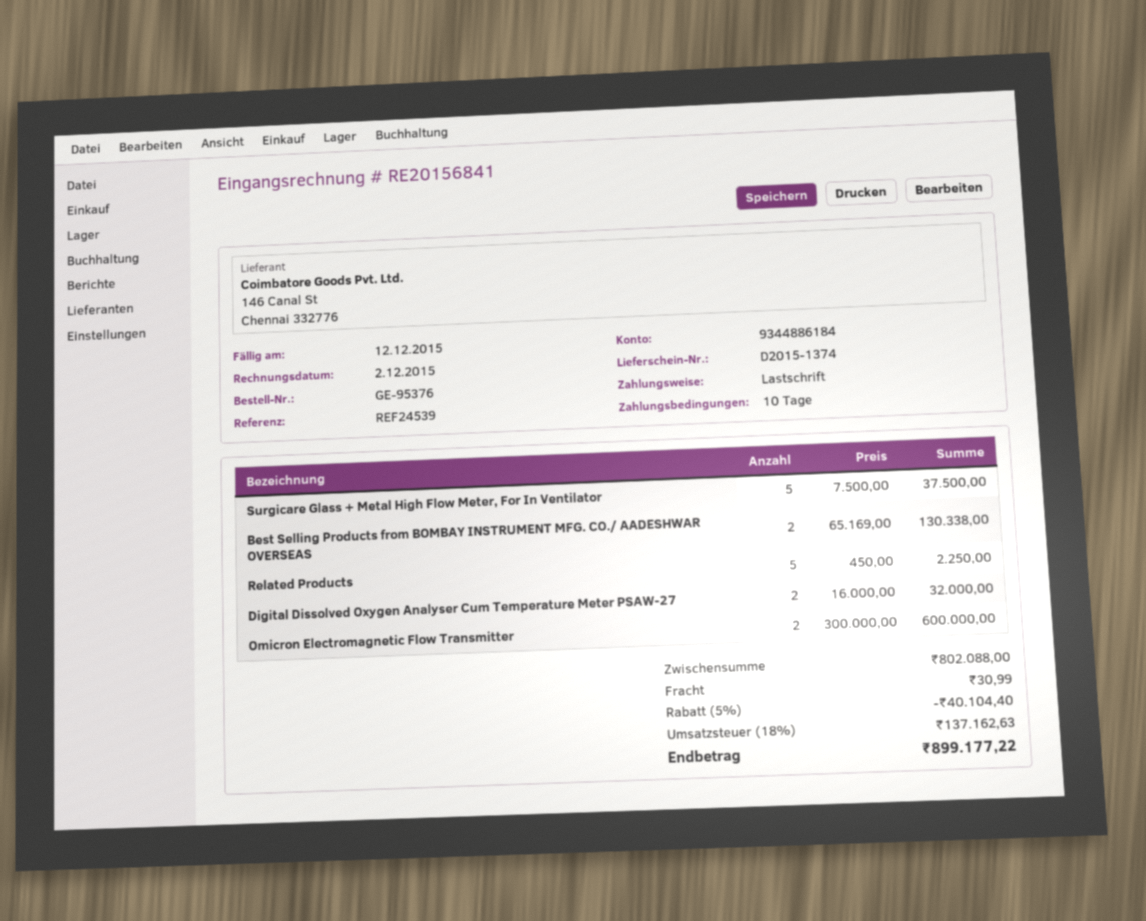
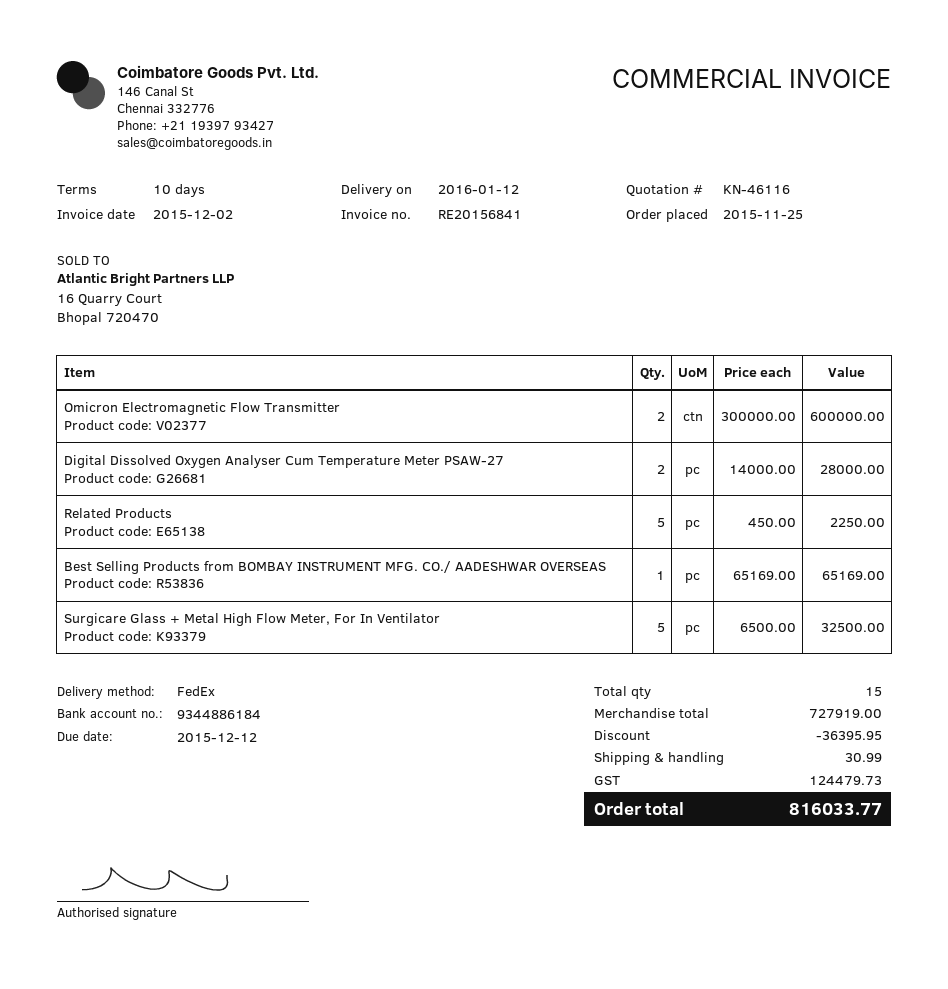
Surgicare Glass + Metal High Flow Meter, For In Ventilator: 5 x 7500.00 = 37500.00 -> 5 x 6500.00 = 32500.00
Best Selling Products from BOMBAY INSTRUMENT MFG. CO./ AADESHWAR OVERSEAS: 2 x 65169.00 = 130338.00 -> 1 x 65169.00 = 65169.00
Digital Dissolved Oxygen Analyser Cum Temperature Meter PSAW-27: 2 x 16000.00 = 32000.00 -> 2 x 14000.00 = 28000.00
subtotal: 802088.00 -> 727919.00
discount: 40104.40 -> 36395.95
tax: 137162.63 -> 124479.73
total: 899177.22 -> 816033.77

